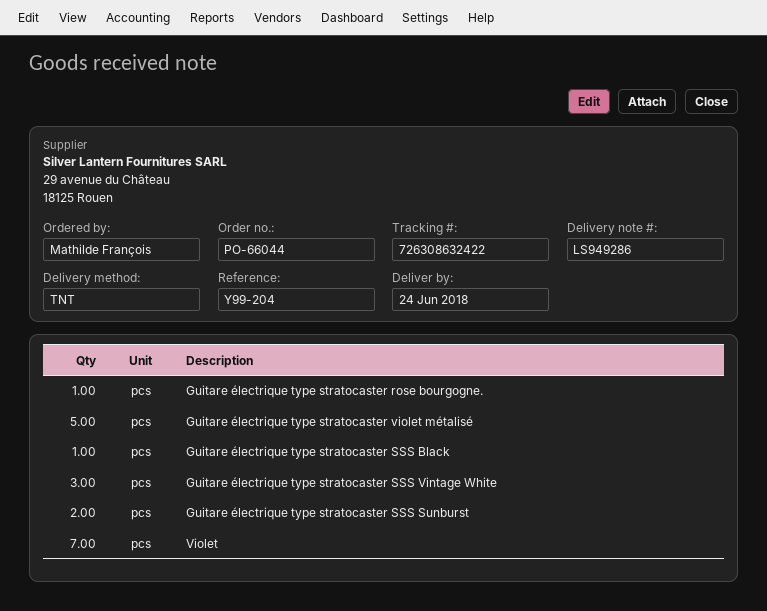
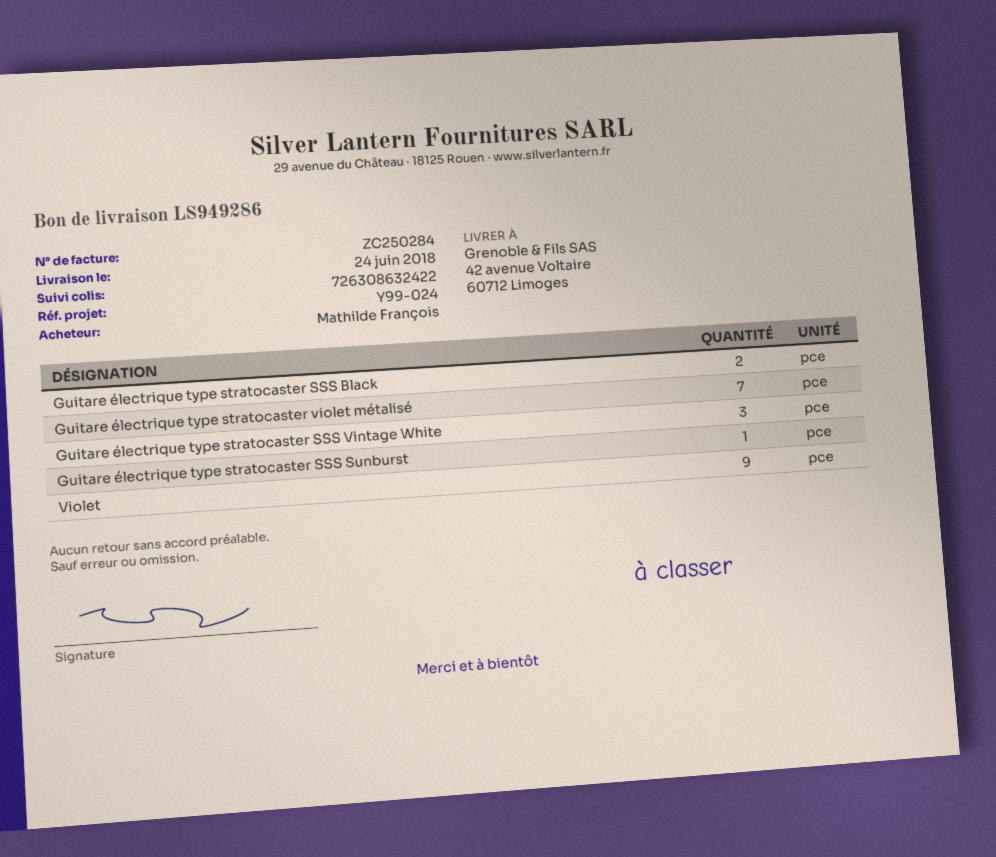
reference: Y99-204 -> Y99-024
Guitare électrique type stratocaster rose bourgogne.: 1 -> none
Guitare électrique type stratocaster violet métalisé: 5 -> 7
Guitare électrique type stratocaster SSS Black: 1 -> 2
Guitare électrique type stratocaster SSS Sunburst: 2 -> 1
Violet: 7 -> 9

